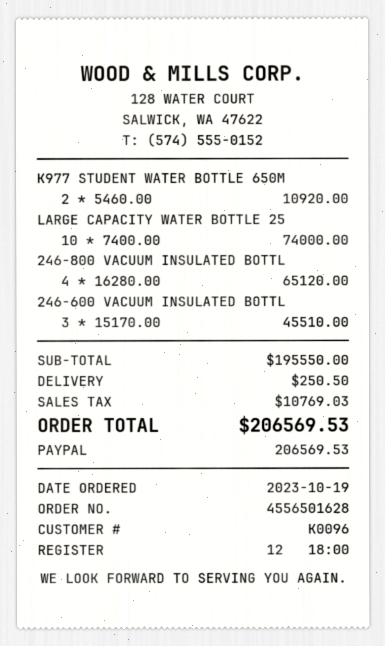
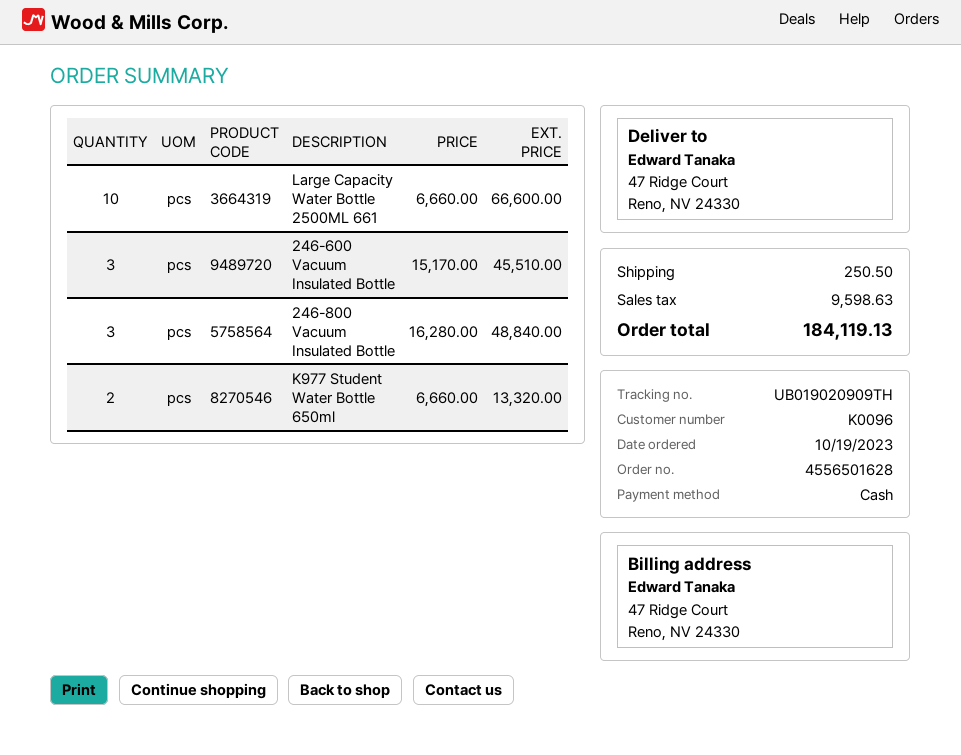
payment method: PayPal -> cash
K977 STUDENT WATER BOTTLE 650M: 2 x 5460.00 = 10920.00 -> 2 x 6660.00 = 13320.00
LARGE CAPACITY WATER BOTTLE 25: 10 x 7400.00 = 74000.00 -> 10 x 6660.00 = 66600.00
246-800 VACUUM INSULATED BOTTL: 4 x 16280.00 = 65120.00 -> 3 x 16280.00 = 48840.00
tax: 10769.03 -> 9598.63
total: 206569.53 -> 184119.13

